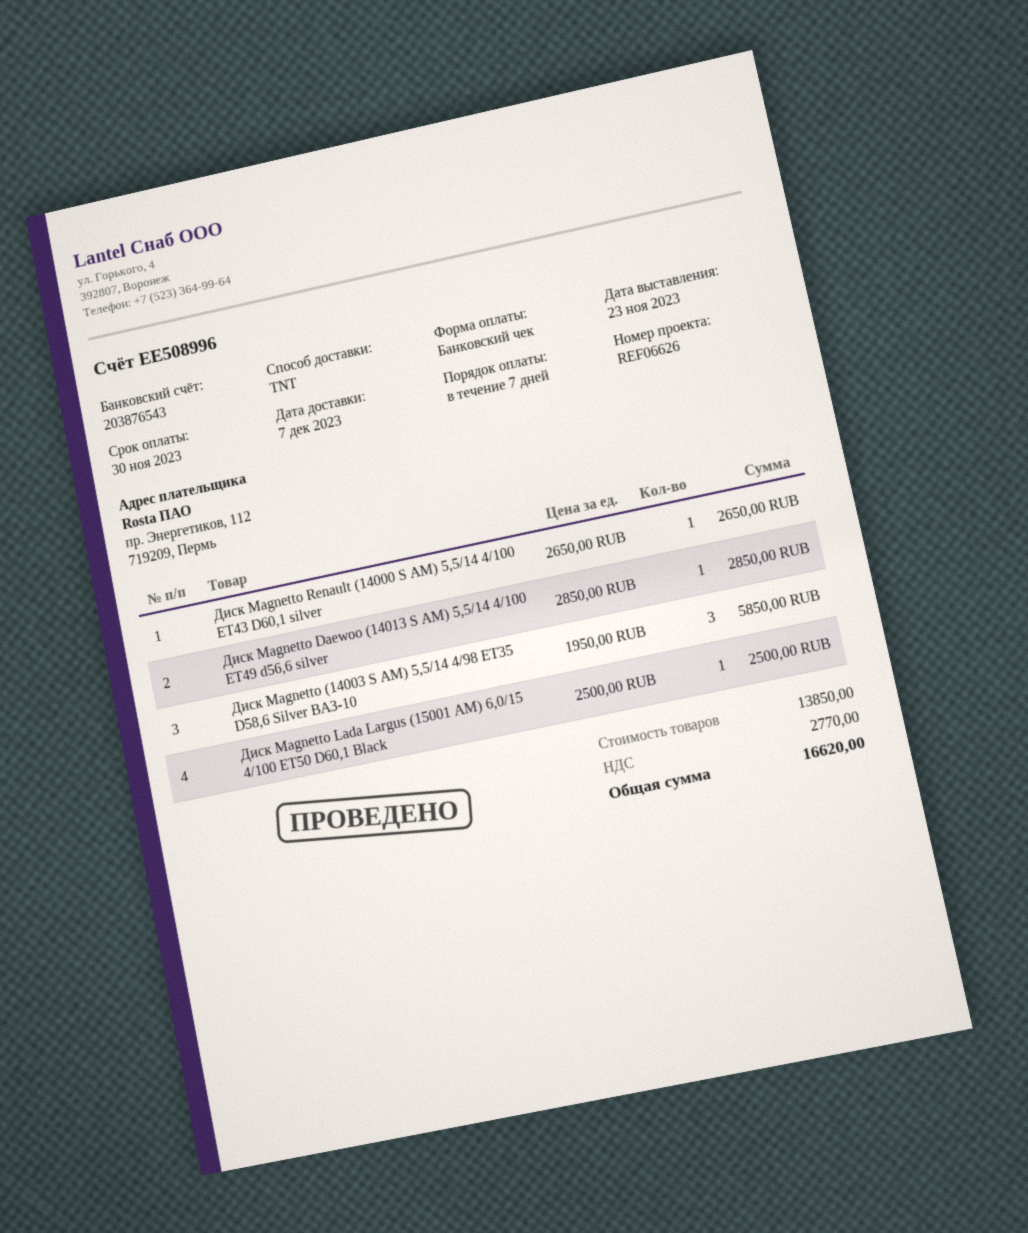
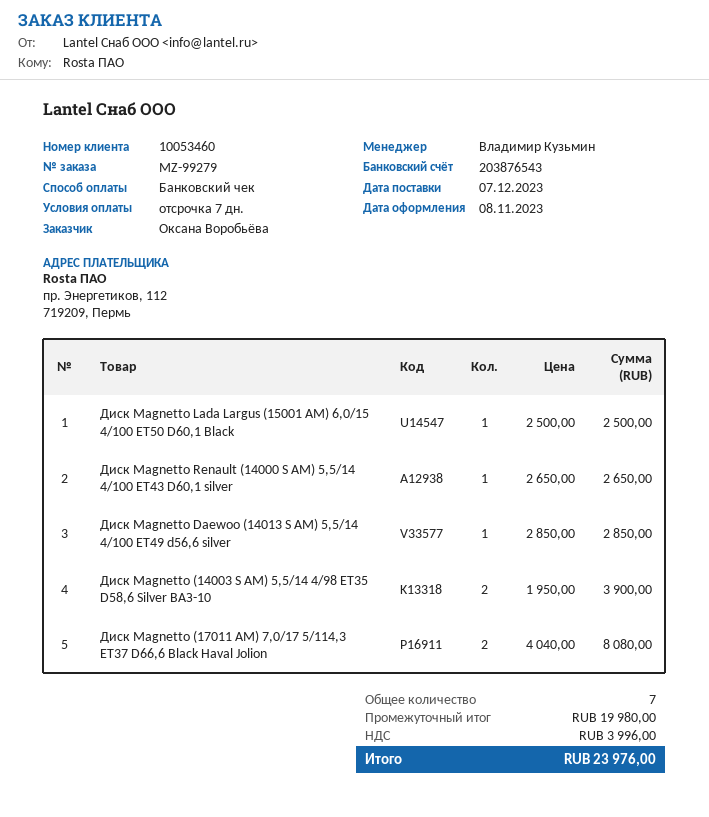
Диск Magnetto (14003 S AM) 5,5/14 4/98 ET35 D58,6 Silver ВАЗ-10: 3 x 1950.00 = 5850.00 -> 2 x 1950.00 = 3900.00
Диск Magnetto (17011 AM) 7,0/17 5/114,3 ET37 D66,6 Black Haval Jolion: none -> 2 x 4040.00 = 8080.00
subtotal: 13850.00 -> 19980.00
tax: 2770.00 -> 3996.00
total: 16620.00 -> 23976.00

